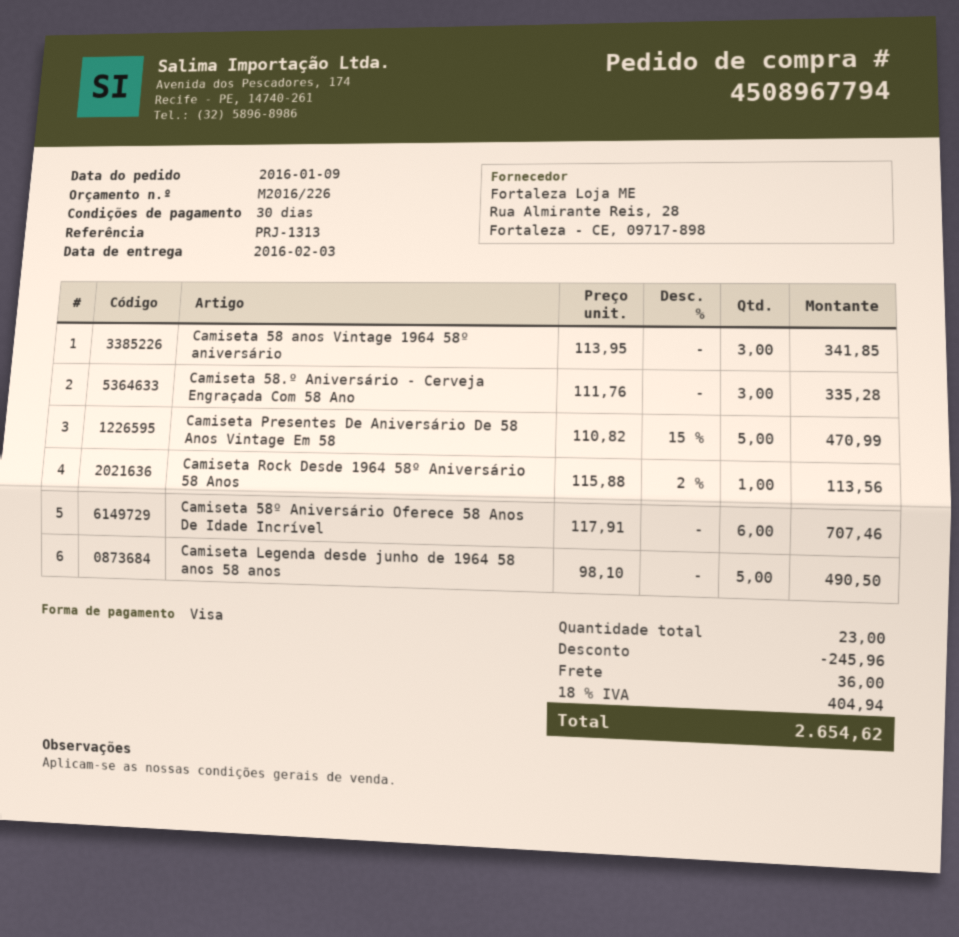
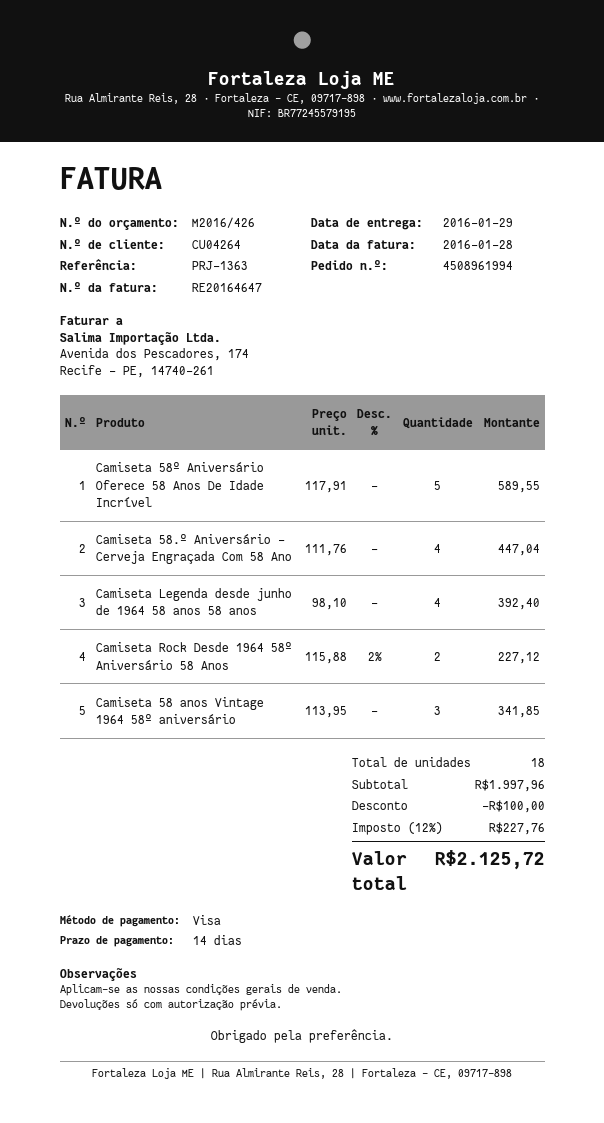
quote number: M2016/226 -> M2016/426
order number: 4508967794 -> 4508961994
delivery date: 2016-02-03 -> 2016-01-29
payment terms: 30 days -> 14 days
reference: PRJ-1313 -> PRJ-1363
Camiseta 58.º Aniversário - Cerveja Engraçada Com 58 Ano: 3 x 111.76 = 335.28 -> 4 x 111.76 = 447.04
Camiseta Presentes De Aniversário De 58 Anos Vintage Em 58: 5 x 110.82 - 15% = 470.99 -> none
Camiseta Rock Desde 1964 58º Aniversário 58 Anos: 1 x 115.88 - 2% = 113.56 -> 2 x 115.88 - 2% = 227.12
Camiseta 58º Aniversário Oferece 58 Anos De Idade Incrível: 6 x 117.91 = 707.46 -> 5 x 117.91 = 589.55
Camiseta Legenda desde junho de 1964 58 anos 58 anos: 5 x 98.10 = 490.50 -> 4 x 98.10 = 392.40
total quantity: 23 -> 18
discount: 245.96 -> 100.00
shipping: 36.00 -> none
tax: 18% = 404.94 -> 12% = 227.76
total: 2654.62 -> 2125.72

